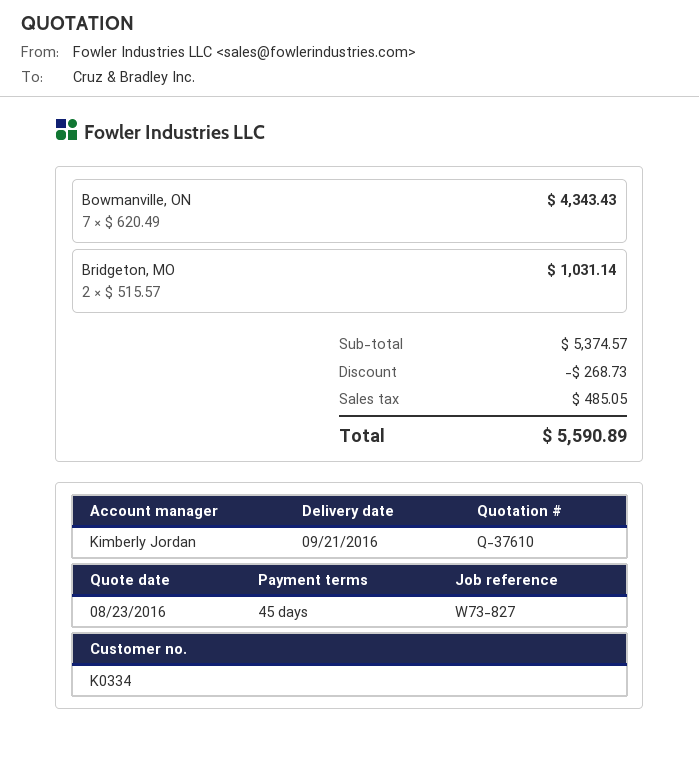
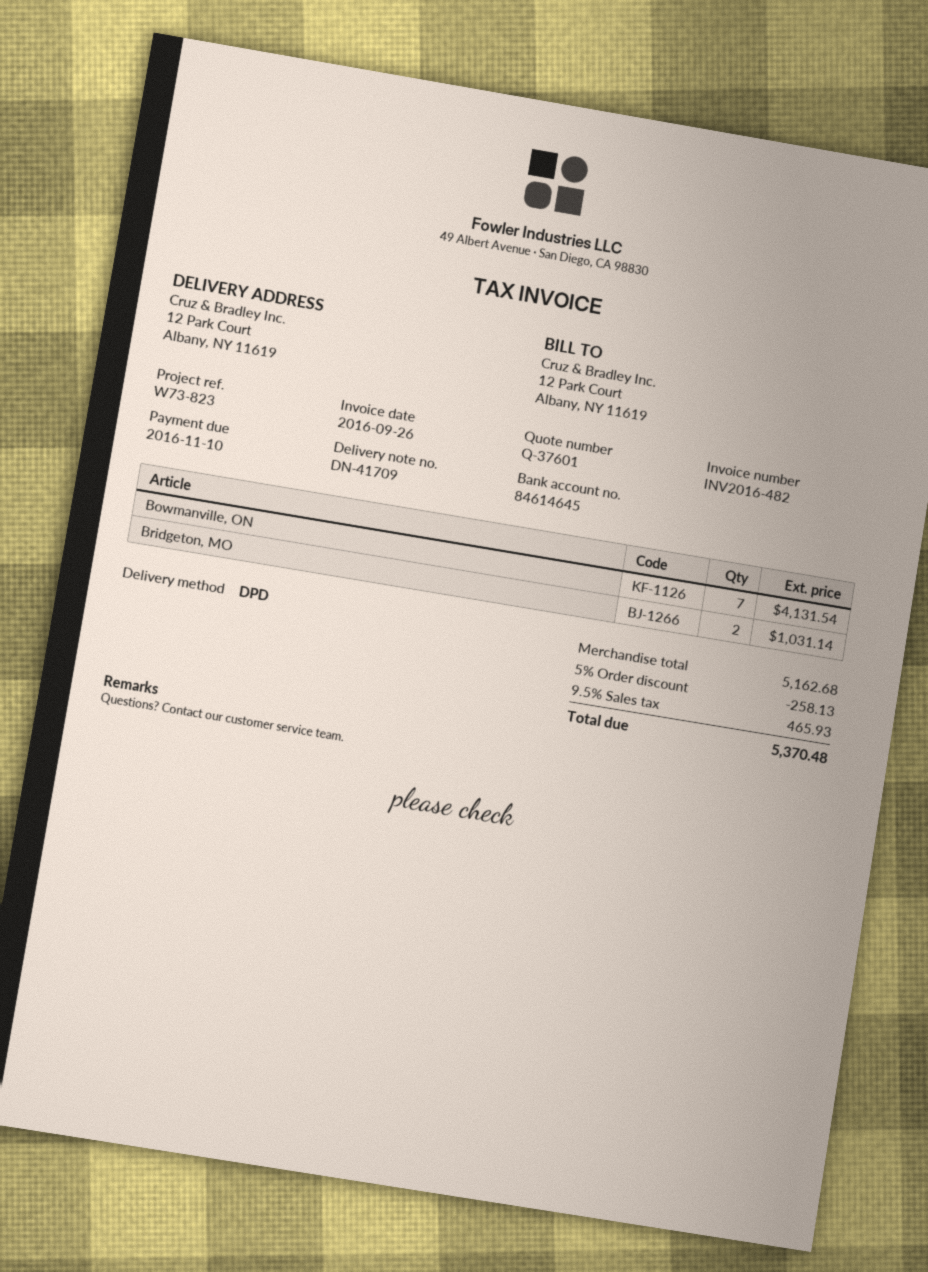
quote number: Q-37610 -> Q-37601
reference: W73-827 -> W73-823
Bowmanville, ON: 7 for 4343.43 -> 7 for 4131.54
subtotal: 5374.57 -> 5162.68
discount: 268.73 -> 258.13
tax: 485.05 -> 465.93
total: 5590.89 -> 5370.48

